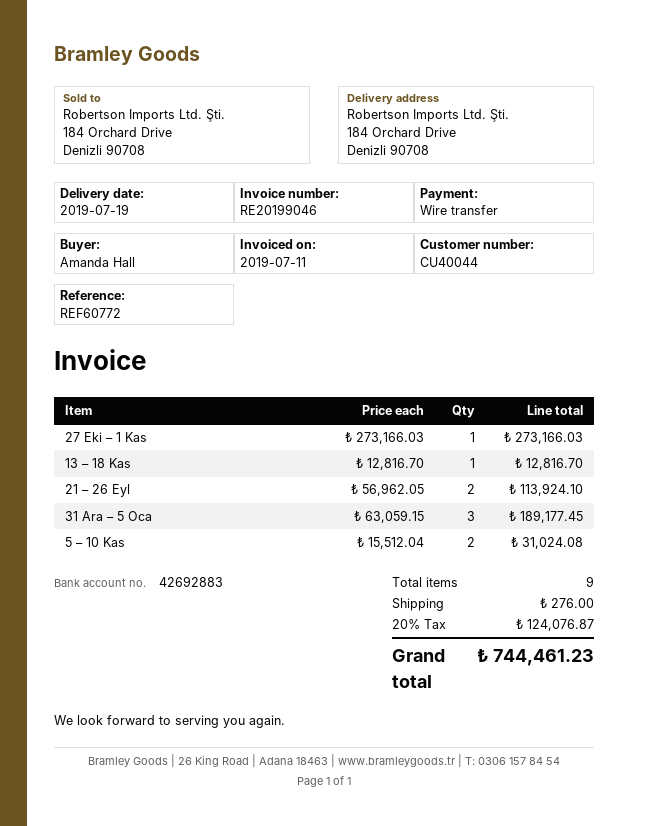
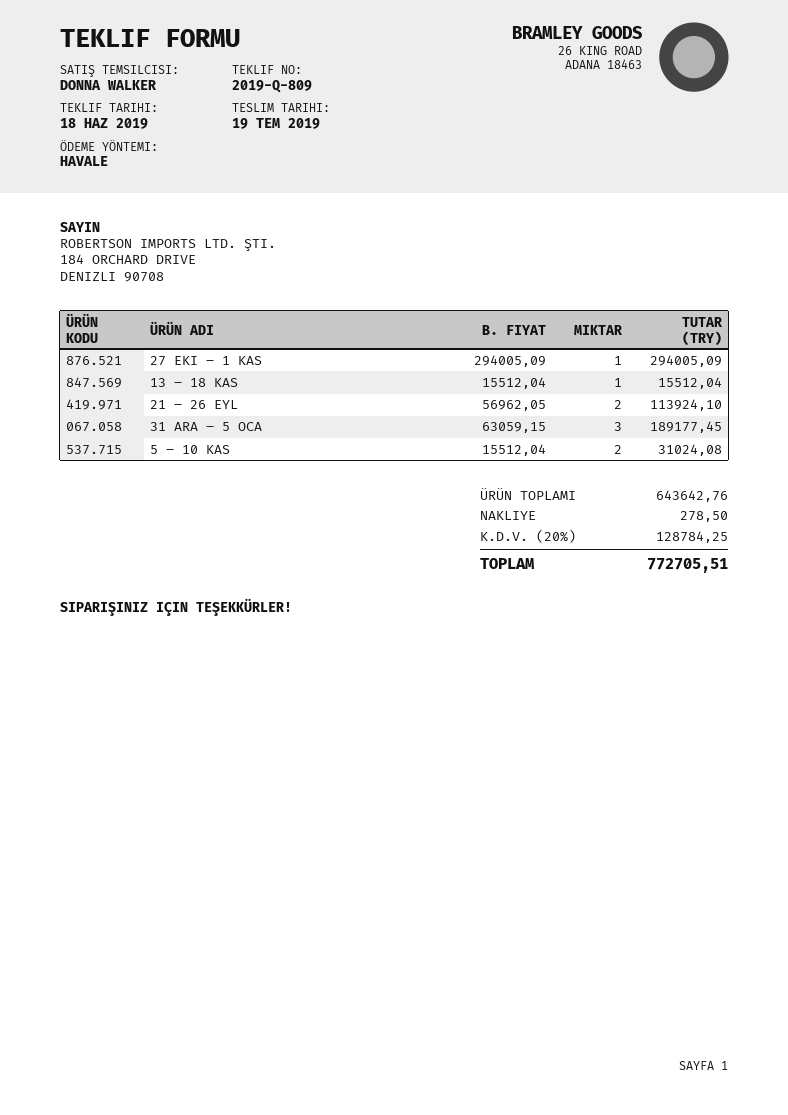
27 Eki – 1 Kas: 1 x 273166.03 = 273166.03 -> 1 x 294005.09 = 294005.09
13 – 18 Kas: 1 x 12816.70 = 12816.70 -> 1 x 15512.04 = 15512.04
shipping: 276.00 -> 278.50
tax: 20% = 124076.87 -> 20% = 128784.25
total: 744461.23 -> 772705.51

